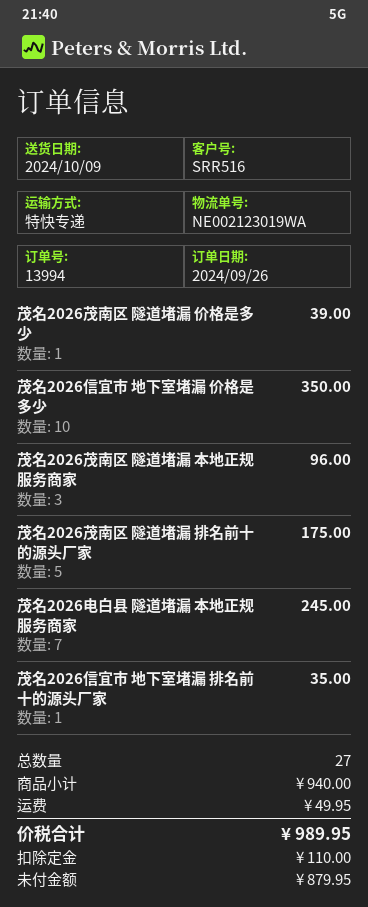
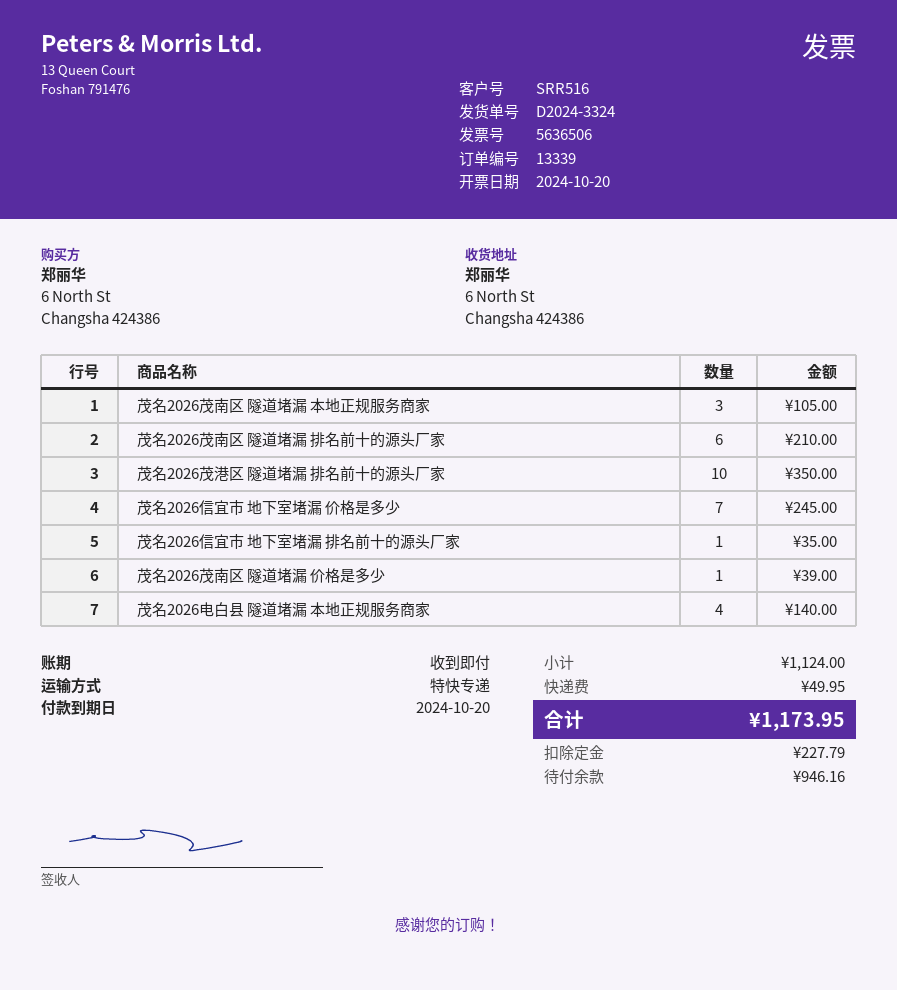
order number: 13994 -> 13339
茂名2026信宜市 地下室堵漏 价格是多少: 10 for 350.00 -> 7 for 245.00
茂名2026茂南区 隧道堵漏 本地正规服务商家: 3 for 96.00 -> 3 for 105.00
茂名2026茂南区 隧道堵漏 排名前十的源头厂家: 5 for 175.00 -> 6 for 210.00
茂名2026电白县 隧道堵漏 本地正规服务商家: 7 for 245.00 -> 4 for 140.00
茂名2026茂港区 隧道堵漏 排名前十的源头厂家: none -> 10 for 350.00
subtotal: 940.00 -> 1124.00
total: 989.95 -> 1173.95
deposit: 110.00 -> 227.79
balance: 879.95 -> 946.16

